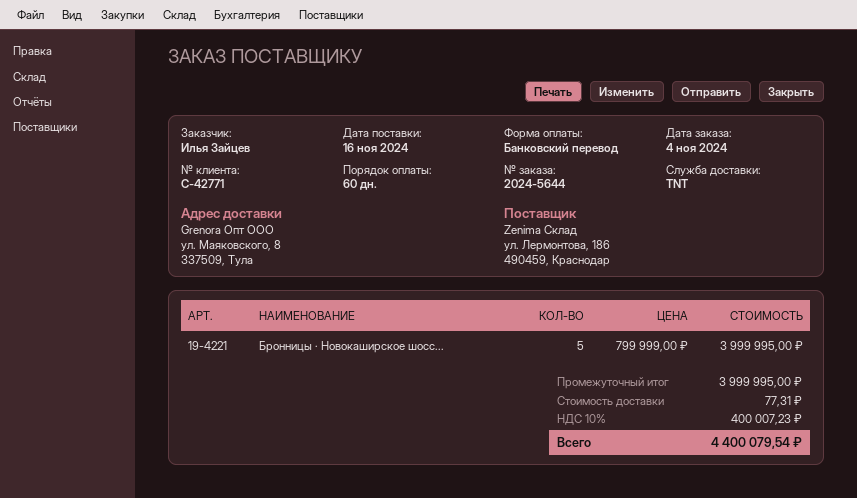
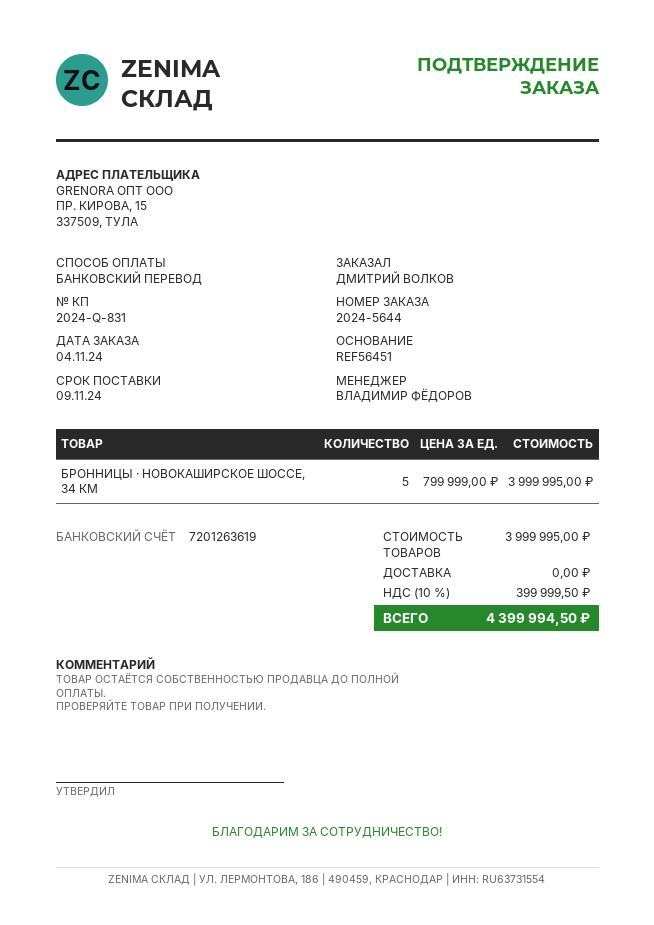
delivery date: 2024-11-16 -> 2024-11-09
ordered by: Илья Зайцев -> ДМИТРИЙ ВОЛКОВ
shipping: 77.31 -> 0.00
tax: 10% = 400007.23 -> 10% = 399999.50
total: 4400079.54 -> 4399994.50

